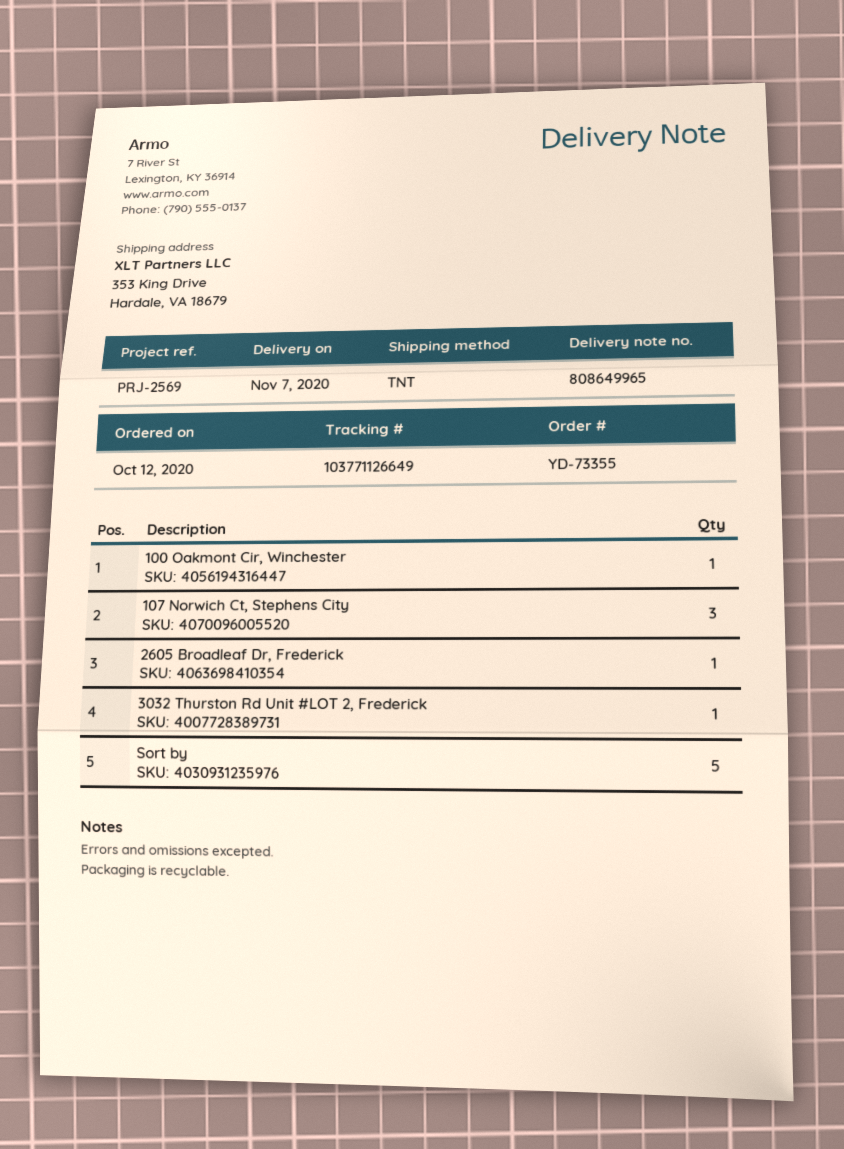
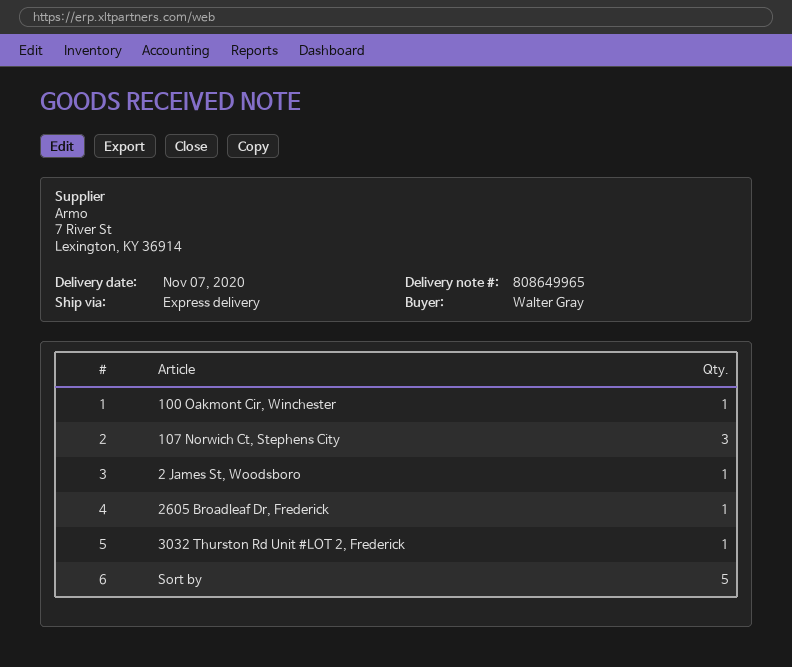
shipping method: TNT -> express
2 James St, Woodsboro: none -> 1

